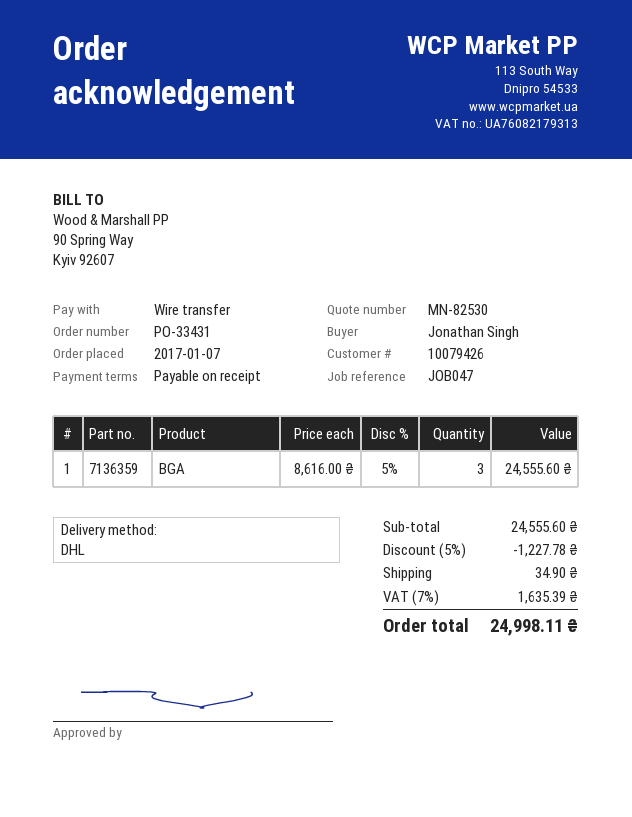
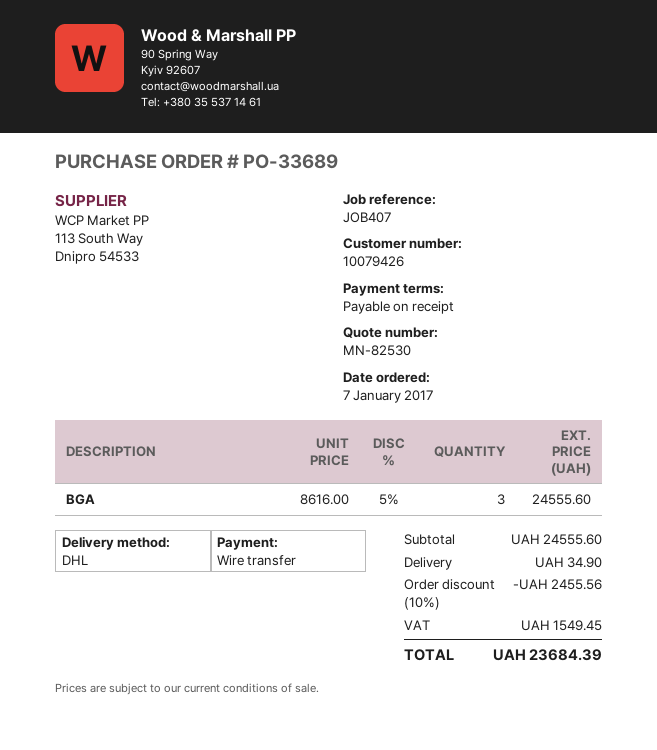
order number: PO-33431 -> PO-33689
reference: JOB047 -> JOB407
discount: 5% = 1227.78 -> 10% = 2455.56
tax: 1635.39 -> 1549.45
total: 24998.11 -> 23684.39

